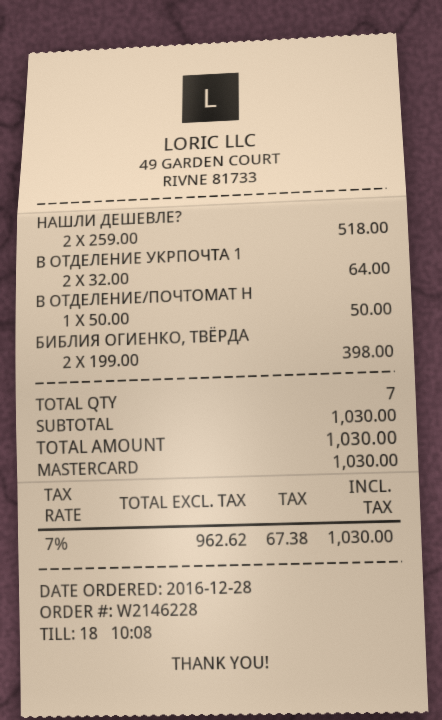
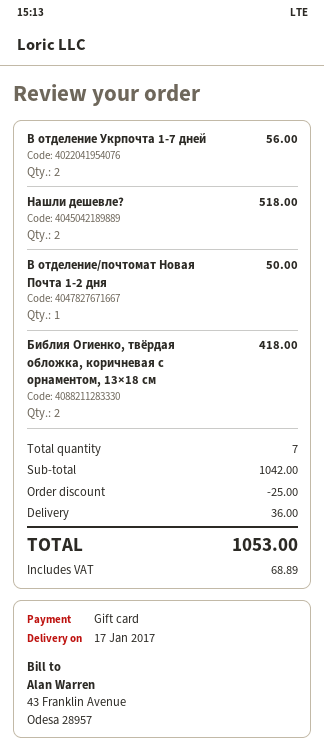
payment method: Mastercard -> gift card
В ОТДЕЛЕНИЕ УКРПОЧТА 1: 2 for 64.00 -> 2 for 56.00
БИБЛИЯ ОГИЕНКО, ТВЁРДА: 2 for 398.00 -> 2 for 418.00
subtotal: 1030.00 -> 1042.00
discount: none -> 25.00
shipping: none -> 36.00
tax: 67.38 -> 68.89
total: 1030.00 -> 1053.00

